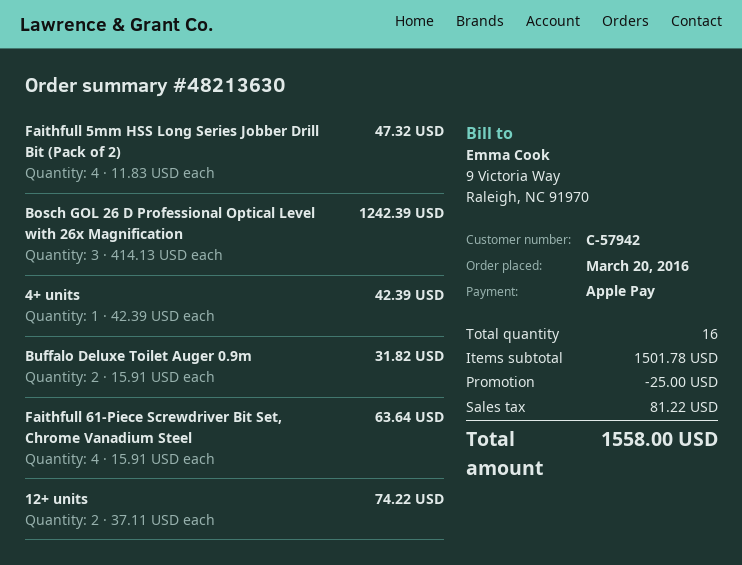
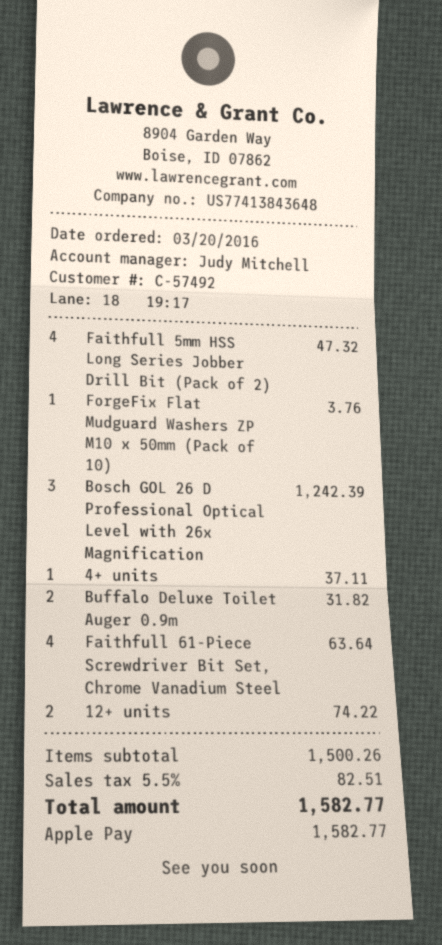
customer number: C-57942 -> C-57492
4+ units: 1 for 42.39 -> 1 for 37.11
ForgeFix Flat Mudguard Washers ZP M10 x 50mm (Pack of 10): none -> 1 for 3.76
subtotal: 1501.78 -> 1500.26
discount: 25.00 -> none
tax: 81.22 -> 82.51
total: 1558.00 -> 1582.77

